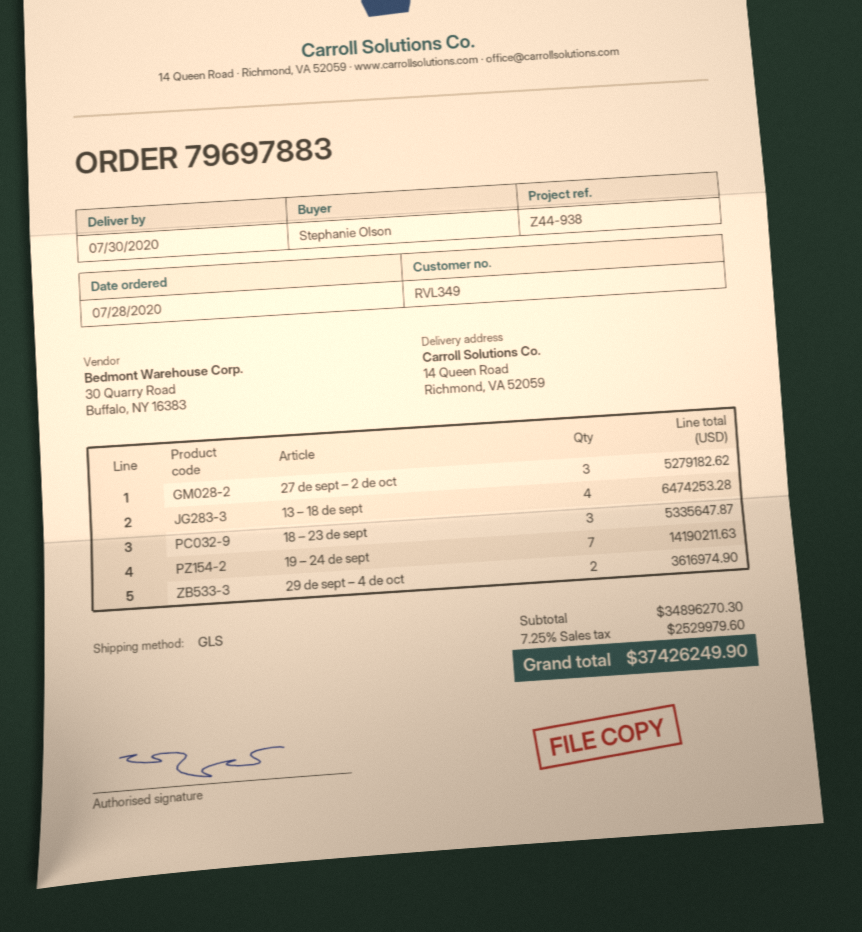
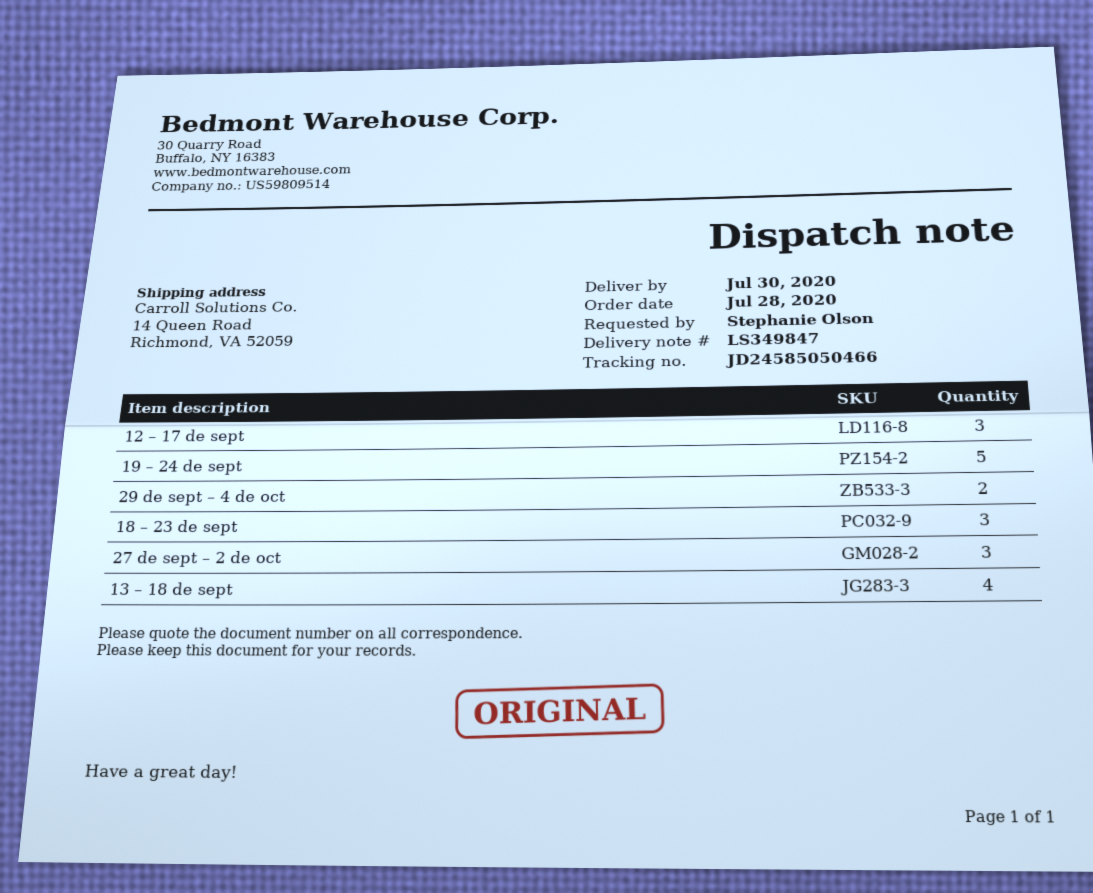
19 – 24 de sept: 7 -> 5
12 – 17 de sept: none -> 3

